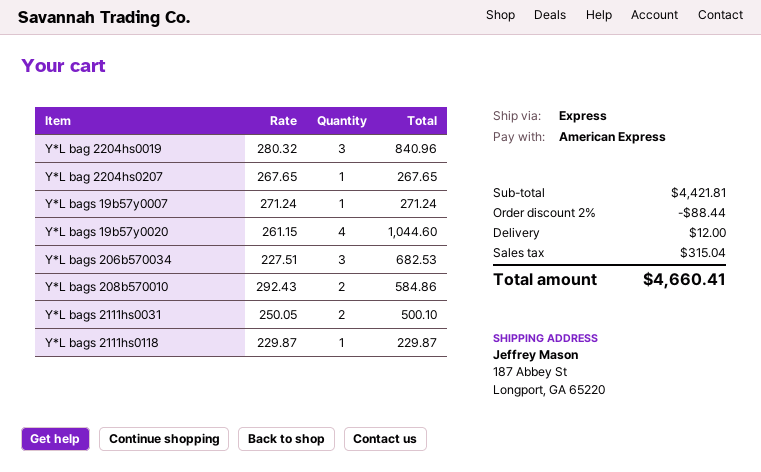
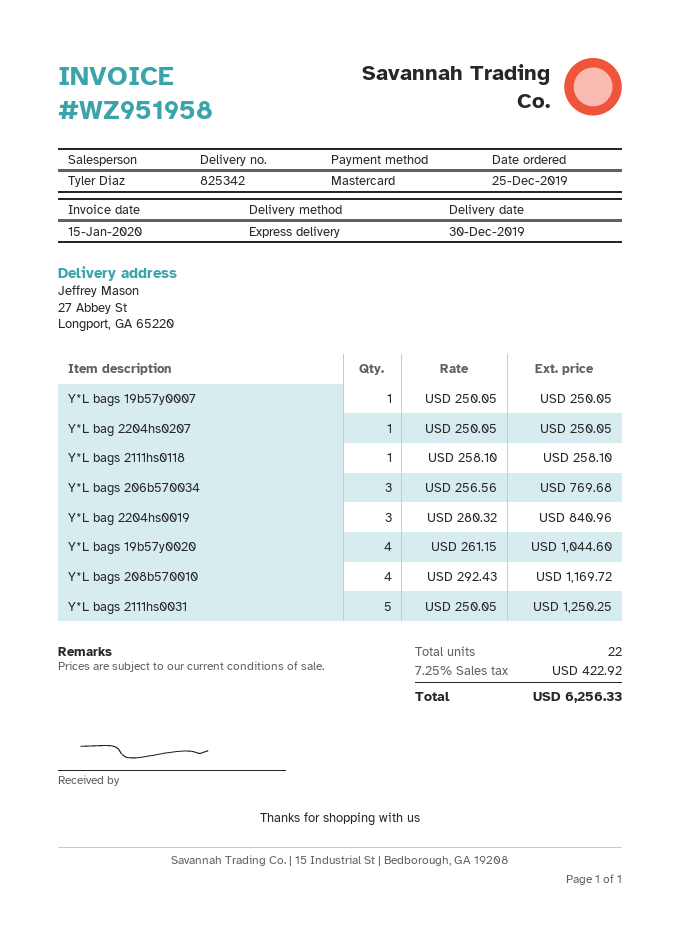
payment method: American Express -> Mastercard
ship to: 187 Abbey St, Longport, GA 65220 -> 27 Abbey St, Longport, GA 65220
Y*L bag 2204hs0207: 1 x 267.65 = 267.65 -> 1 x 250.05 = 250.05
Y*L bags 19b57y0007: 1 x 271.24 = 271.24 -> 1 x 250.05 = 250.05
Y*L bags 206b570034: 3 x 227.51 = 682.53 -> 3 x 256.56 = 769.68
Y*L bags 208b570010: 2 x 292.43 = 584.86 -> 4 x 292.43 = 1169.72
Y*L bags 2111hs0031: 2 x 250.05 = 500.10 -> 5 x 250.05 = 1250.25
Y*L bags 2111hs0118: 1 x 229.87 = 229.87 -> 1 x 258.10 = 258.10
discount: 2% = 88.44 -> none
shipping: 12.00 -> none
tax: 315.04 -> 422.92
total: 4660.41 -> 6256.33

